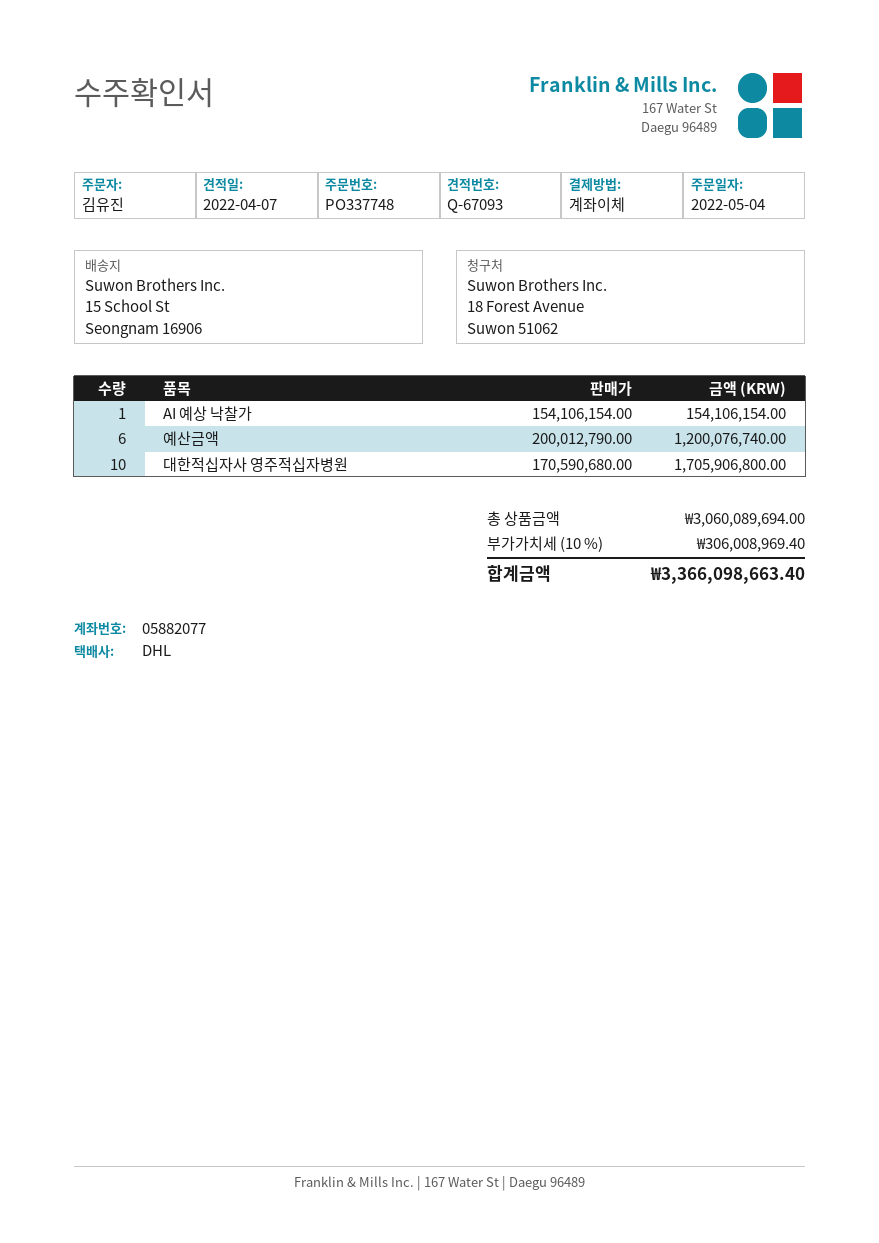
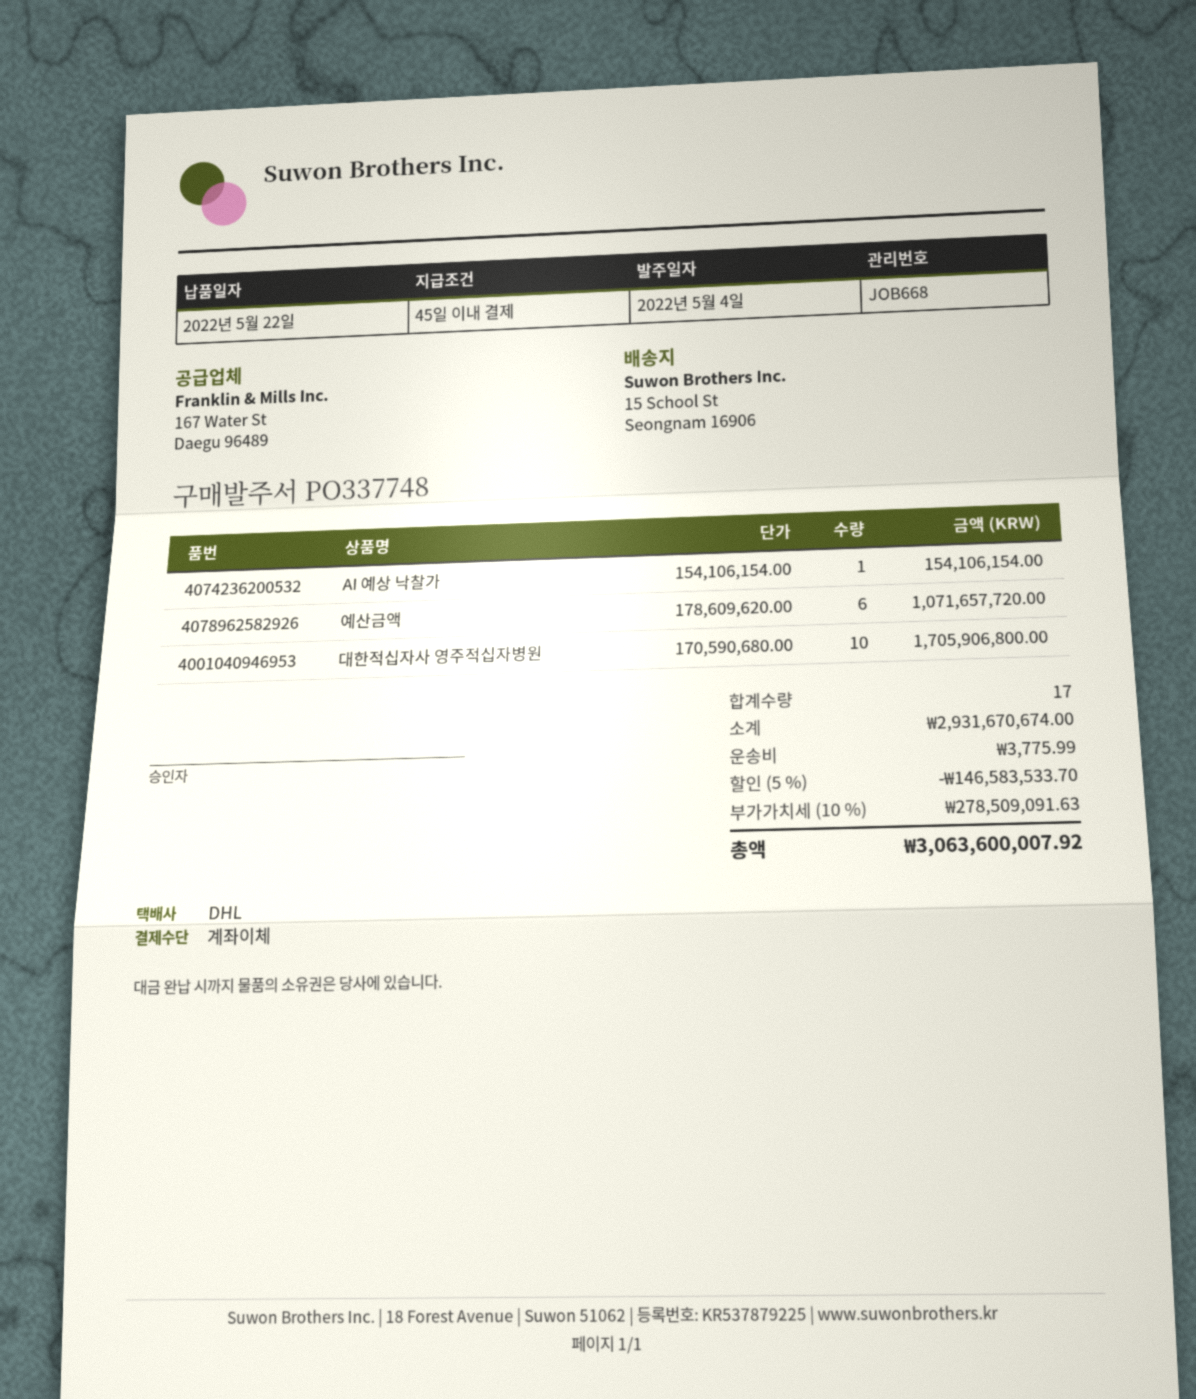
예산금액: 6 x 200012790.00 = 1200076740.00 -> 6 x 178609620.00 = 1071657720.00
subtotal: 3060089694.00 -> 2931670674.00
discount: none -> 5% = 146583533.70
shipping: none -> 3775.99
tax: 10% = 306008969.40 -> 10% = 278509091.63
total: 3366098663.40 -> 3063600007.92

